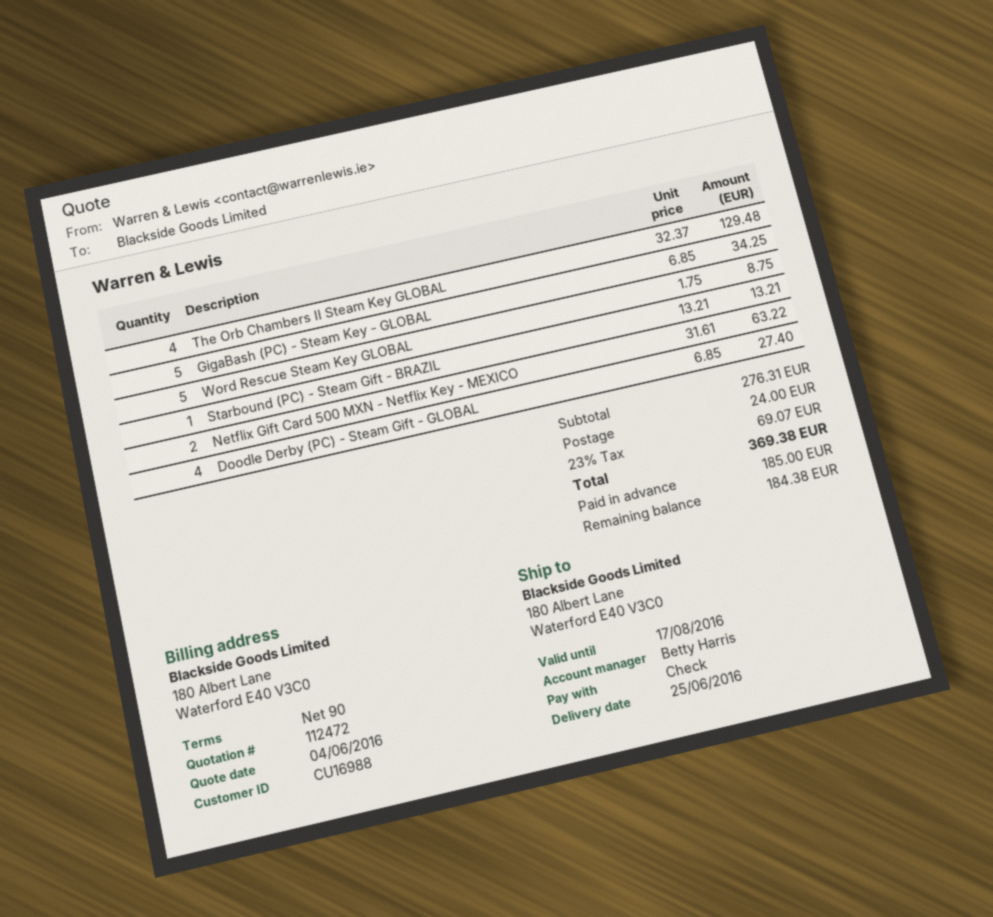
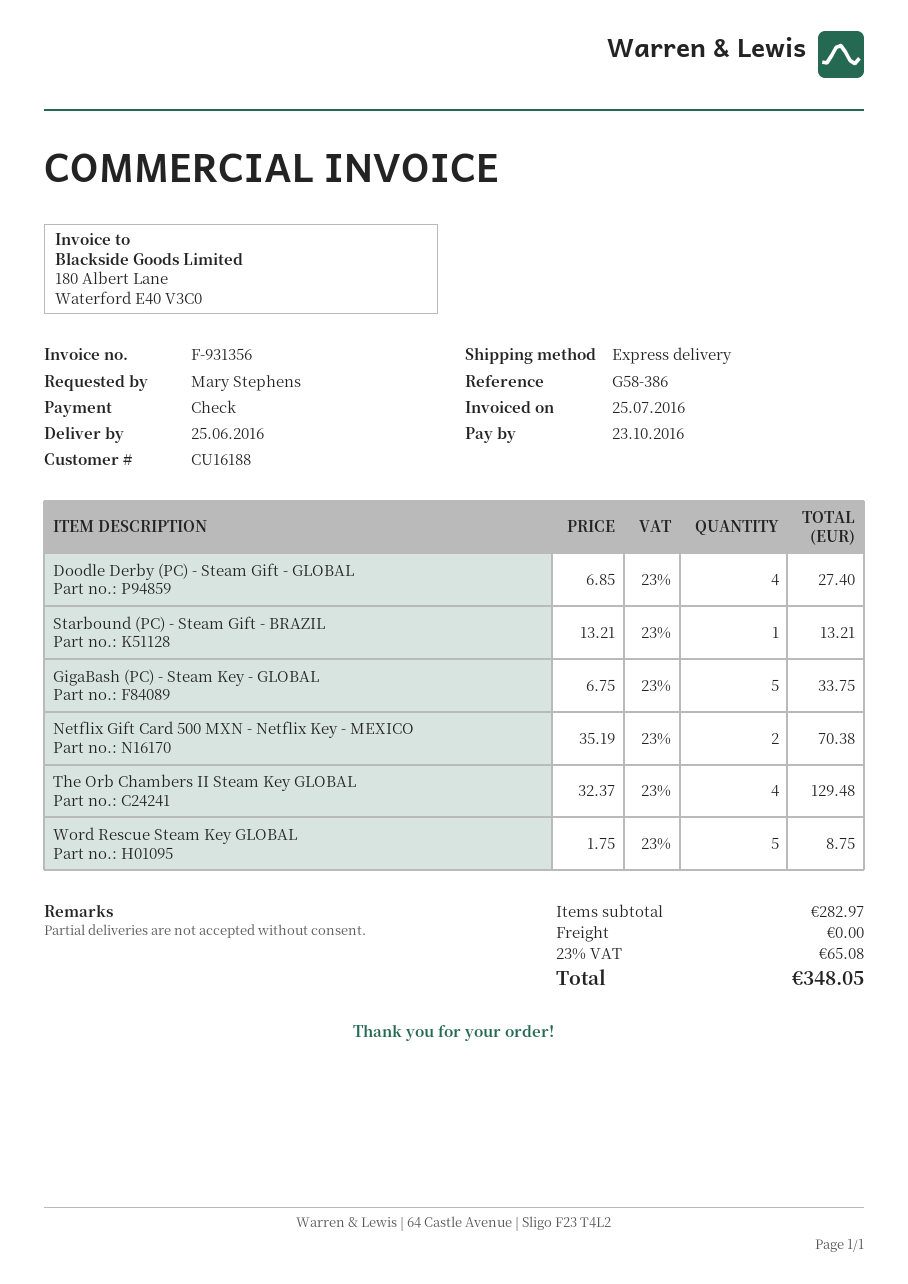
customer number: CU16988 -> CU16188
GigaBash (PC) - Steam Key - GLOBAL: 5 x 6.85 = 34.25 -> 5 x 6.75 = 33.75
Netflix Gift Card 500 MXN - Netflix Key - MEXICO: 2 x 31.61 = 63.22 -> 2 x 35.19 = 70.38
subtotal: 276.31 -> 282.97
shipping: 24.00 -> 0.00
tax: 23% = 69.07 -> 23% = 65.08
total: 369.38 -> 348.05

